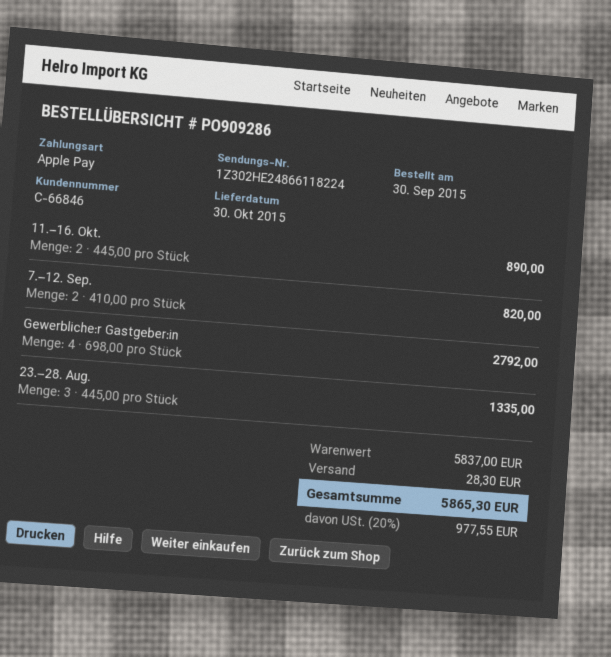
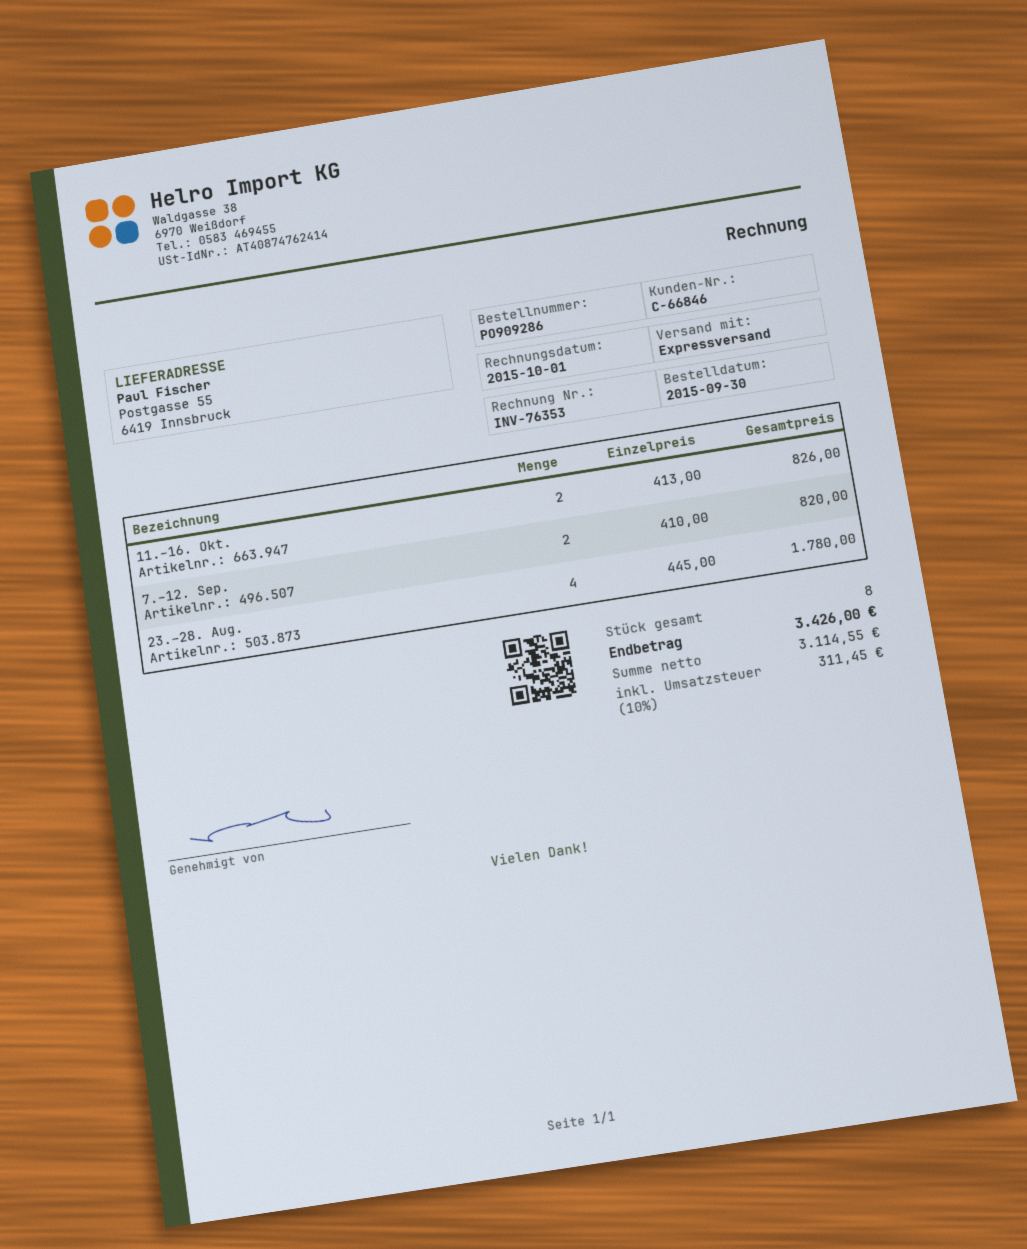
11.–16. Okt.: 2 x 445.00 = 890.00 -> 2 x 413.00 = 826.00
Gewerbliche:r Gastgeber:in: 4 x 698.00 = 2792.00 -> none
23.–28. Aug.: 3 x 445.00 = 1335.00 -> 4 x 445.00 = 1780.00
shipping: 28.30 -> none
tax: 20% = 977.55 -> 10% = 311.45
total: 5865.30 -> 3426.00

